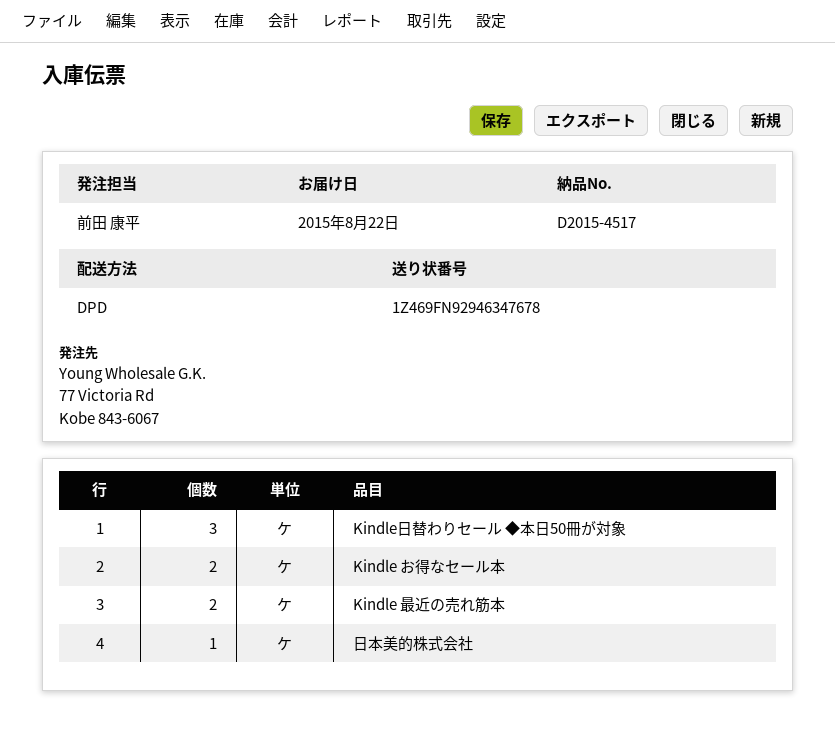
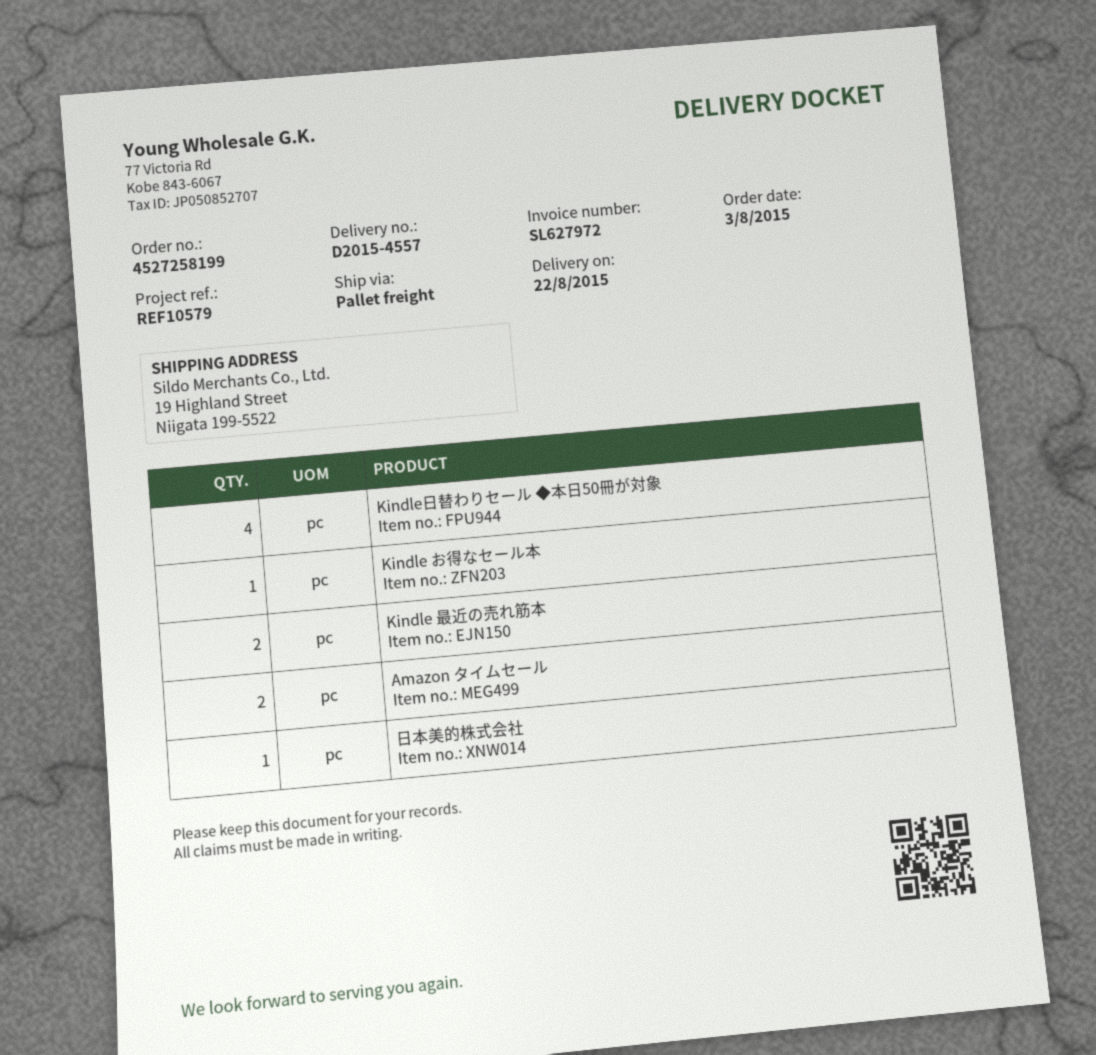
delivery note number: D2015-4517 -> D2015-4557
shipping method: DPD -> pallet freight
Kindle日替わりセール ◆本日50冊が対象: 3 -> 4
Kindle お得なセール本: 2 -> 1
Amazon タイムセール: none -> 2

